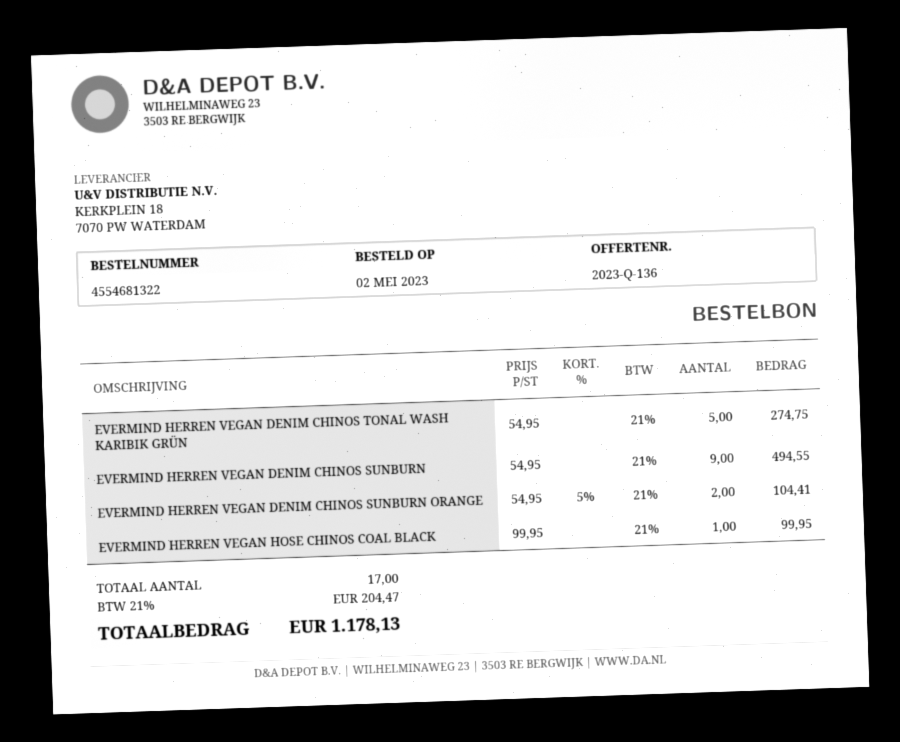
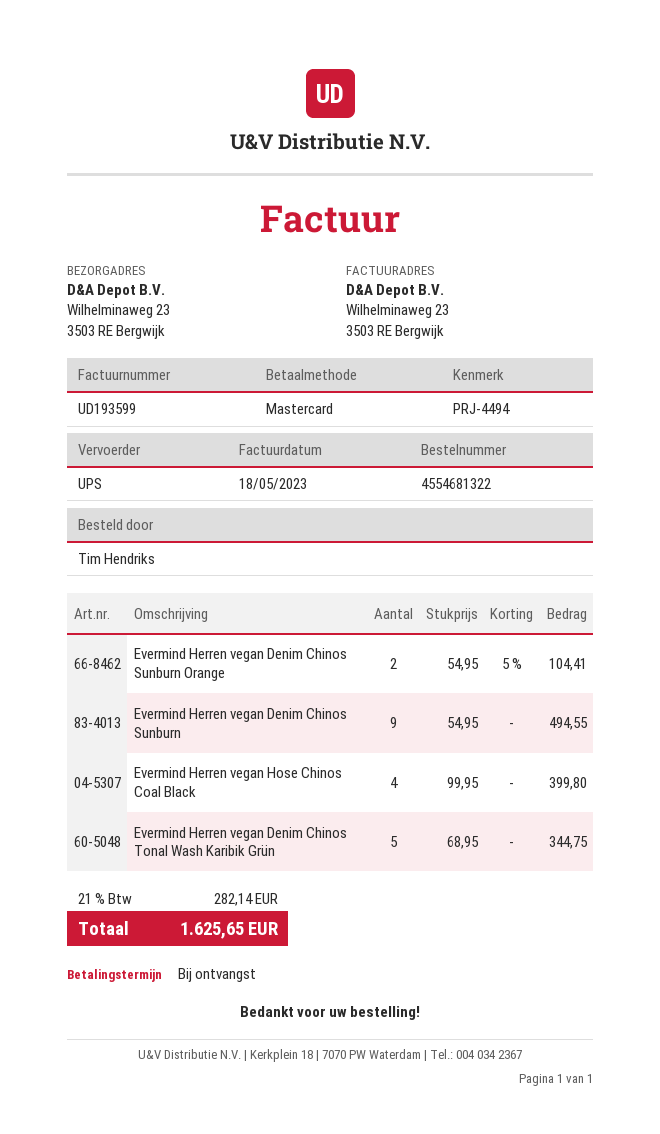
EVERMIND HERREN VEGAN DENIM CHINOS TONAL WASH KARIBIK GRÜN: 5 x 54.95 = 274.75 -> 5 x 68.95 = 344.75
EVERMIND HERREN VEGAN HOSE CHINOS COAL BLACK: 1 x 99.95 = 99.95 -> 4 x 99.95 = 399.80
tax: 21% = 204.47 -> 21% = 282.14
total: 1178.13 -> 1625.65

